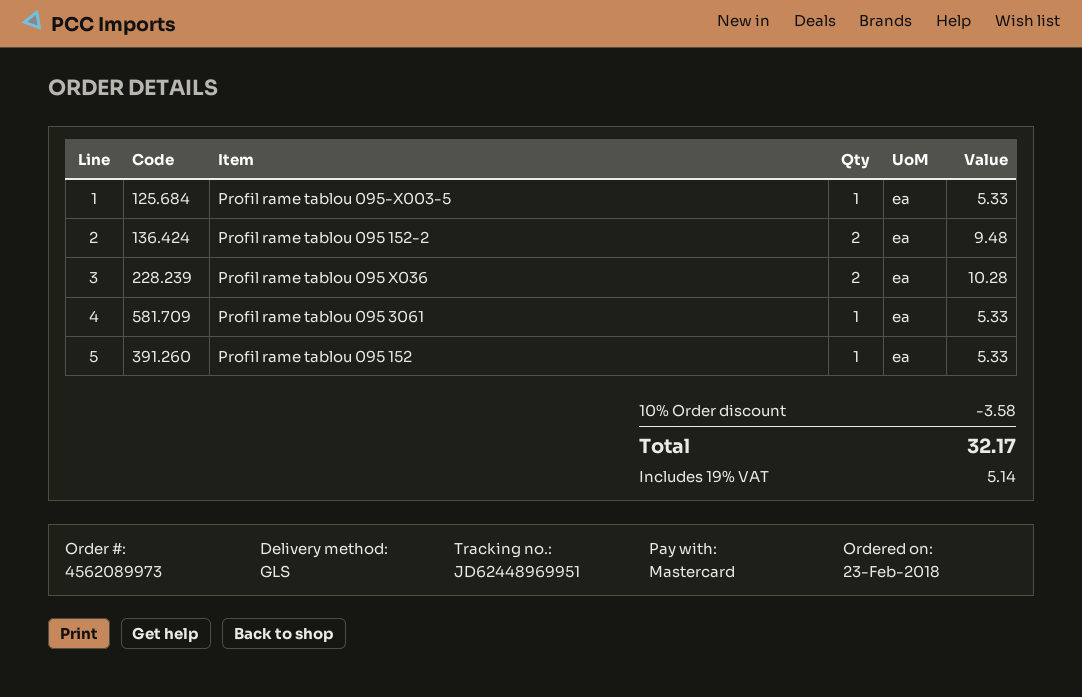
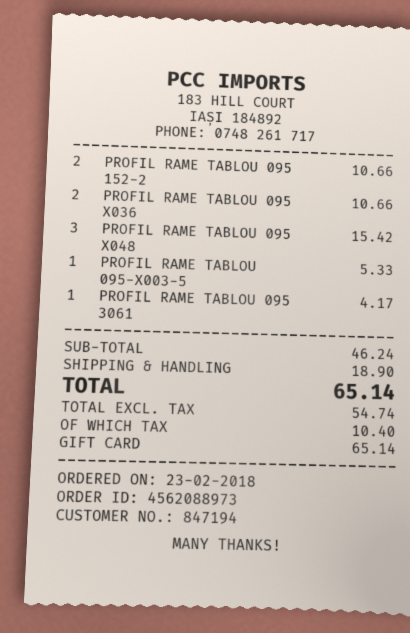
order number: 4562089973 -> 4562088973
payment method: Mastercard -> gift card
Profil rame tablou 095 152-2: 2 for 9.48 -> 2 for 10.66
Profil rame tablou 095 X036: 2 for 10.28 -> 2 for 10.66
Profil rame tablou 095 3061: 1 for 5.33 -> 1 for 4.17
Profil rame tablou 095 152: 1 for 5.33 -> none
PROFIL RAME TABLOU 095 X048: none -> 3 for 15.42
discount: 10% = 3.58 -> none
shipping: none -> 18.90
tax: 5.14 -> 10.40
total: 32.17 -> 65.14

